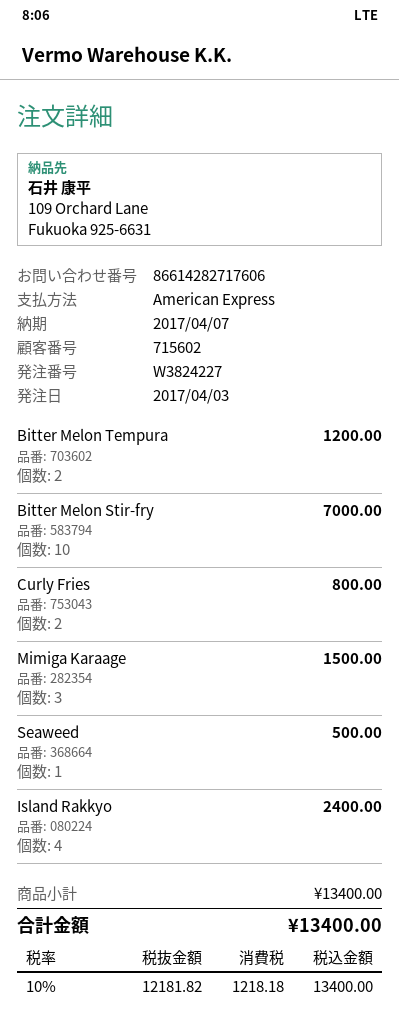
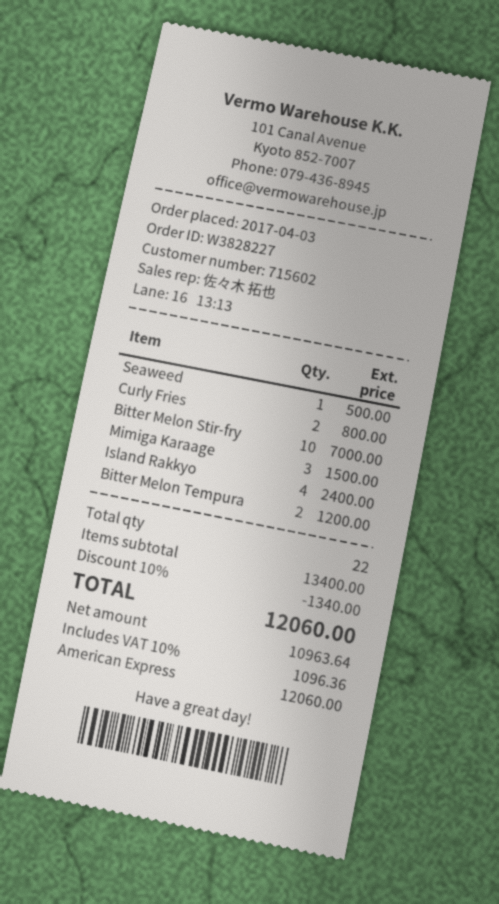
order number: W3824227 -> W3828227
discount: none -> 10% = 1340.00
net: 12181.82 -> 10963.64
tax: 10% = 1218.18 -> 10% = 1096.36
total: 13400.00 -> 12060.00

